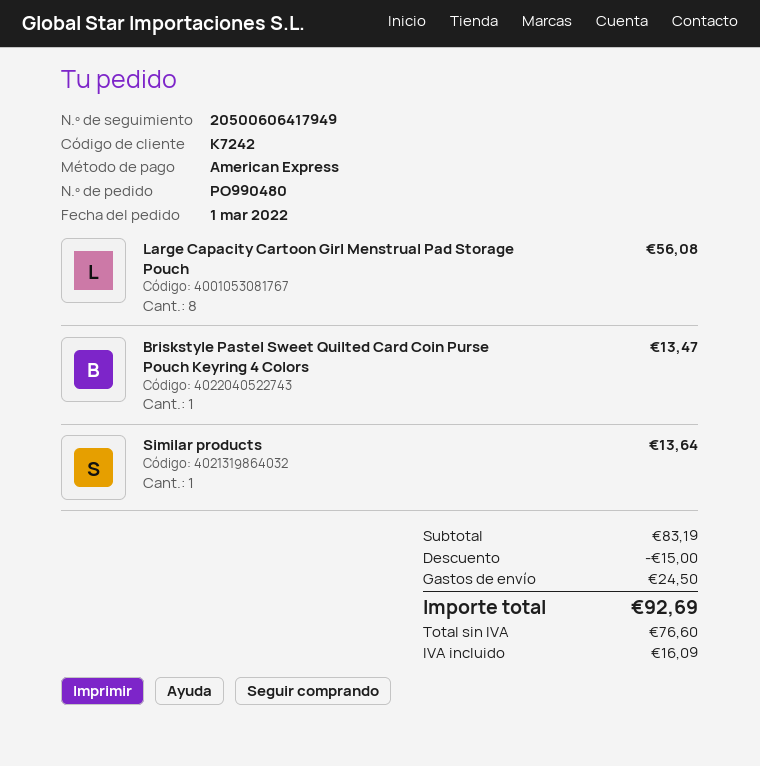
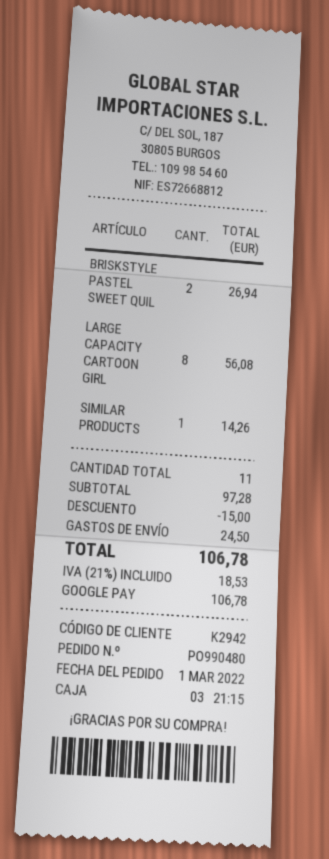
customer number: K7242 -> K2942
payment method: American Express -> Google Pay
Briskstyle Pastel Sweet Quilted Card Coin Purse Pouch Keyring 4 Colors: 1 for 13.47 -> 2 for 26.94
Similar products: 1 for 13.64 -> 1 for 14.26
subtotal: 83.19 -> 97.28
tax: 16.09 -> 18.53
total: 92.69 -> 106.78

